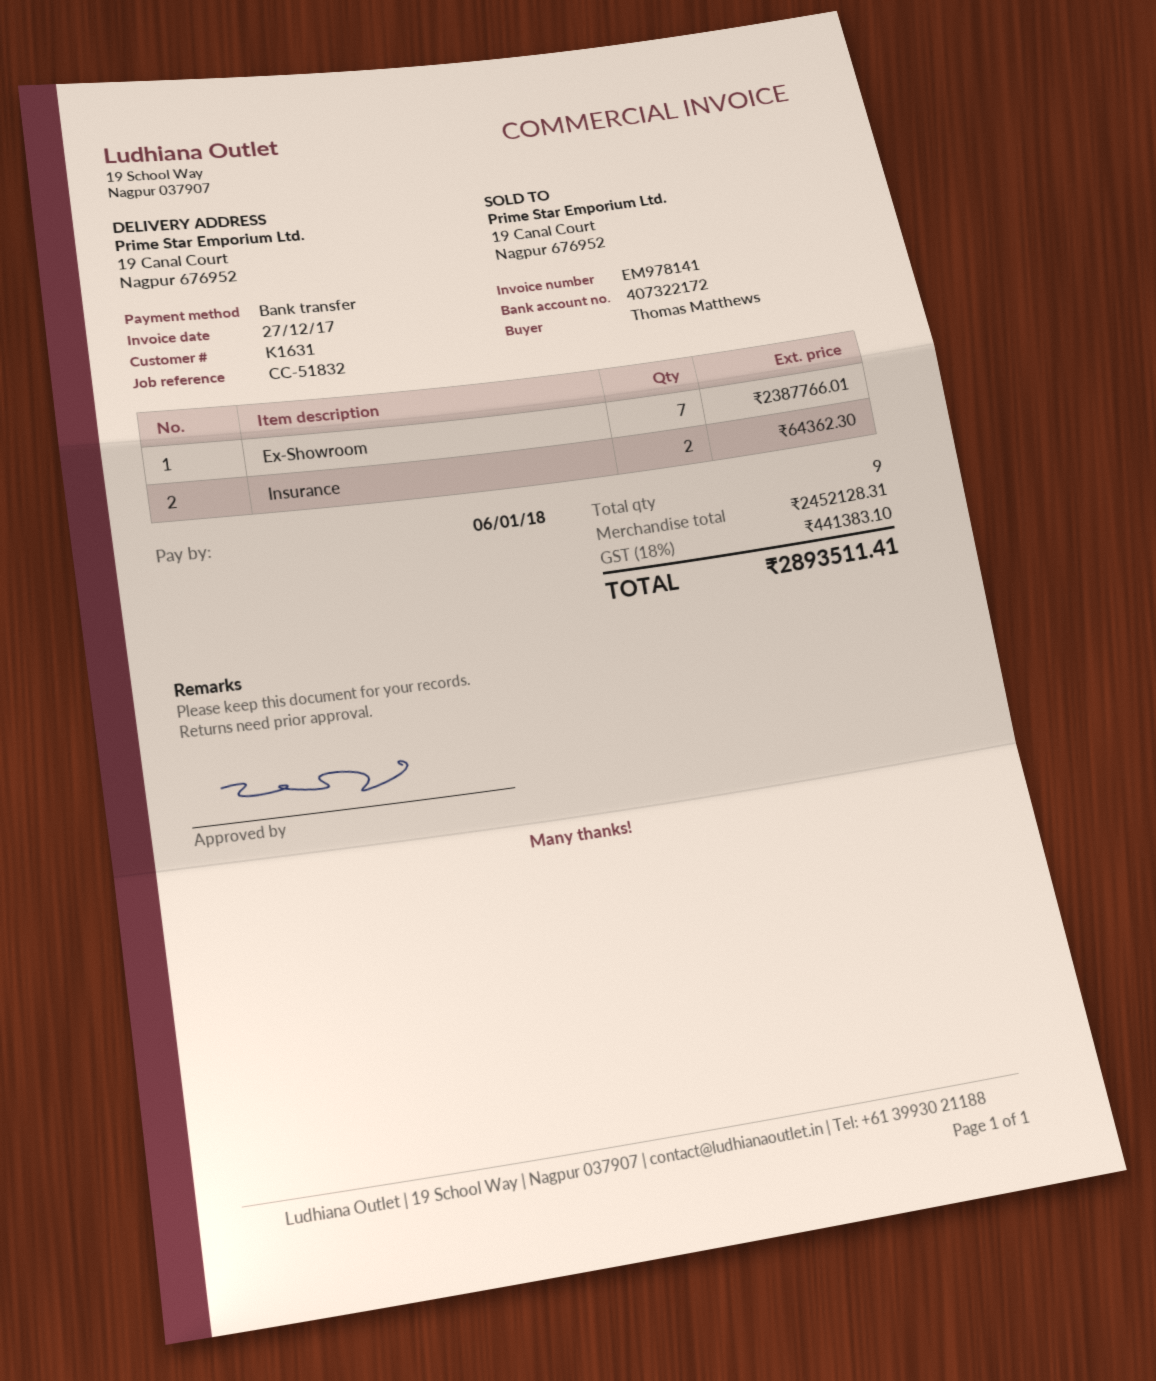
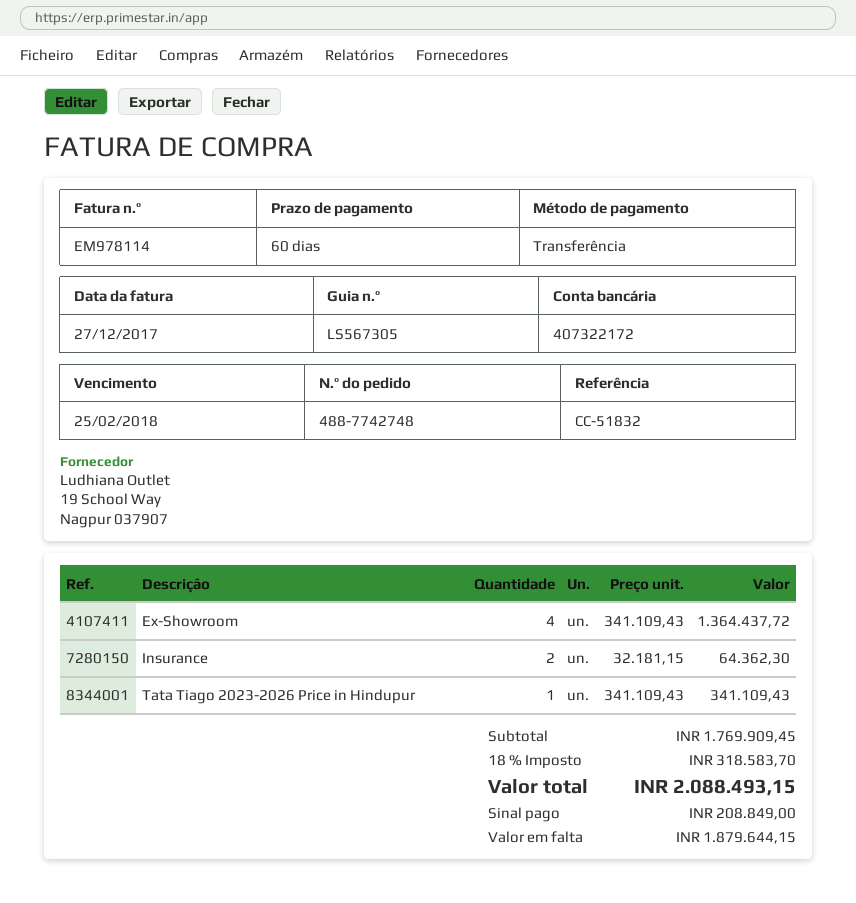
invoice number: EM978141 -> EM978114
due date: 2018-01-06 -> 2018-02-25
Ex-Showroom: 7 for 2387766.01 -> 4 for 1364437.72
Tata Tiago 2023-2026 Price in Hindupur: none -> 1 for 341109.43
subtotal: 2452128.31 -> 1769909.45
tax: 18% = 441383.10 -> 18% = 318583.70
total: 2893511.41 -> 2088493.15

